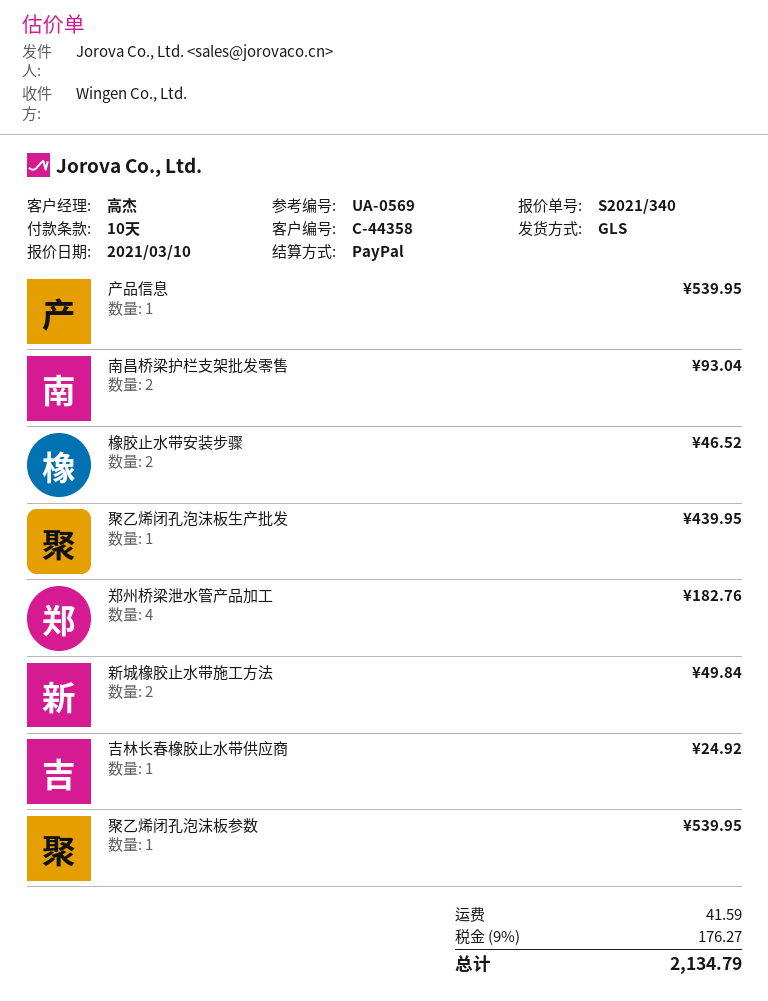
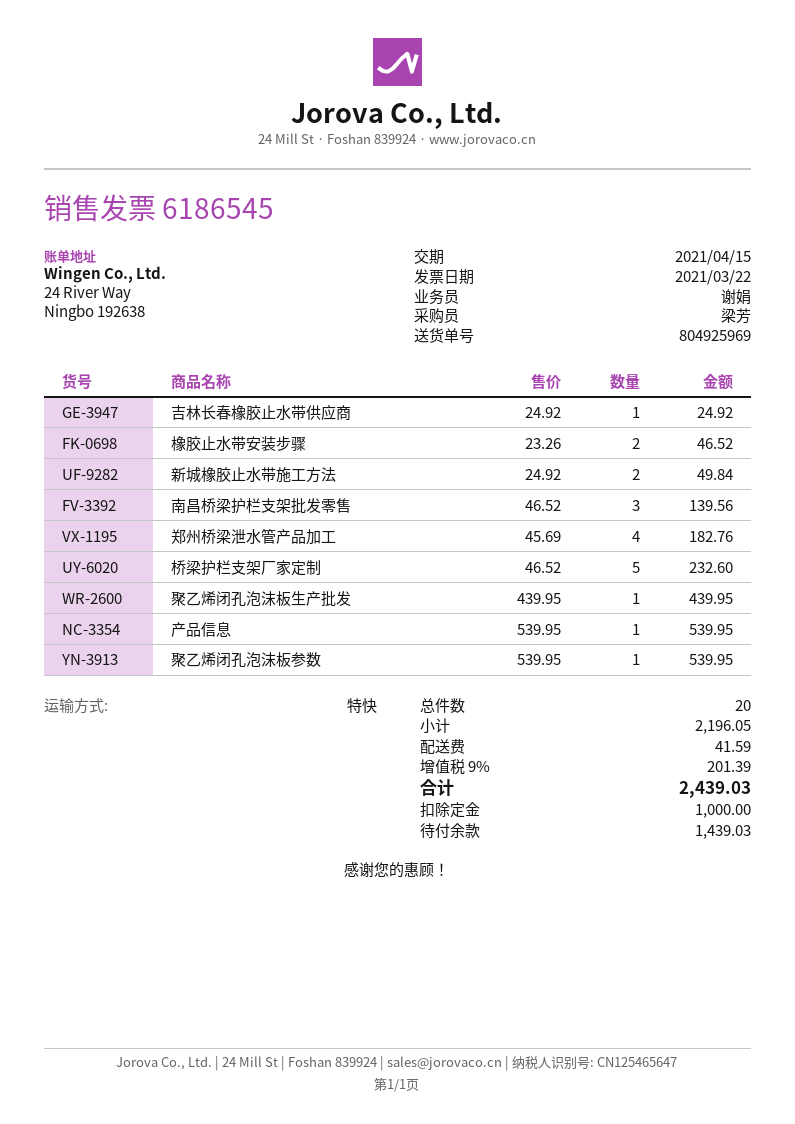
sales rep: 高杰 -> 谢娟
shipping method: GLS -> express
南昌桥梁护栏支架批发零售: 2 for 93.04 -> 3 for 139.56
桥梁护栏支架厂家定制: none -> 5 for 232.60
tax: 9% = 176.27 -> 9% = 201.39
total: 2134.79 -> 2439.03

